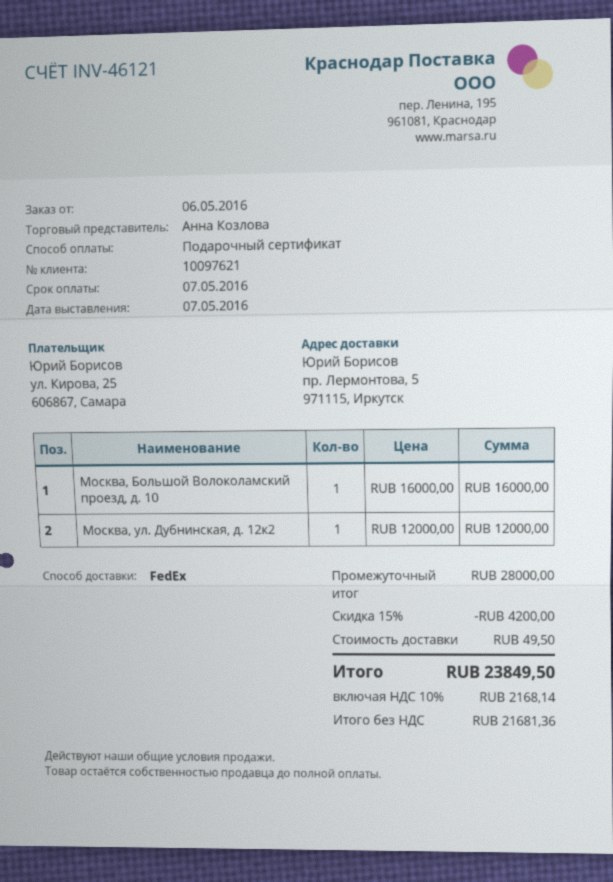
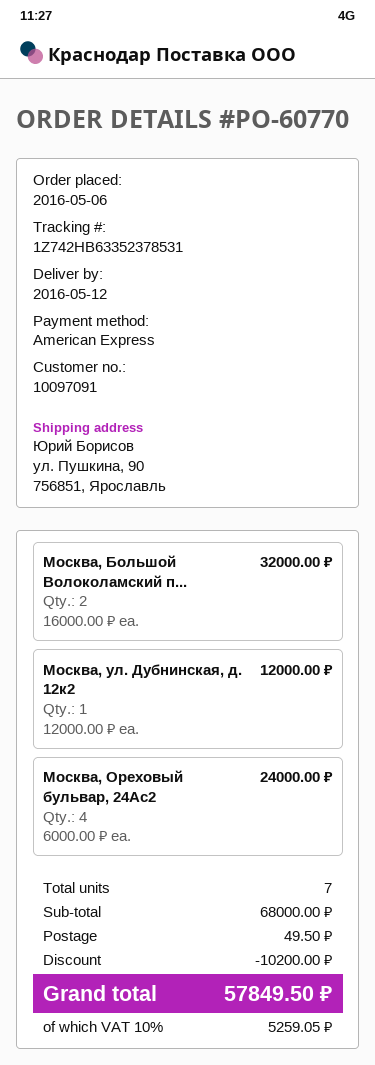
customer number: 10097621 -> 10097091
payment method: gift card -> American Express
ship to: пр. Лермонтова, 5, 971115, Иркутск -> ул. Пушкина, 90, 756851, Ярославль
Москва, Большой Волоколамский проезд, д. 10: 1 x 16000.00 = 16000.00 -> 2 x 16000.00 = 32000.00
Москва, Ореховый бульвар, 24Ас2: none -> 4 x 6000.00 = 24000.00
subtotal: 28000.00 -> 68000.00
discount: 4200.00 -> 10200.00
tax: 10% = 2168.14 -> 10% = 5259.05
total: 23849.50 -> 57849.50

